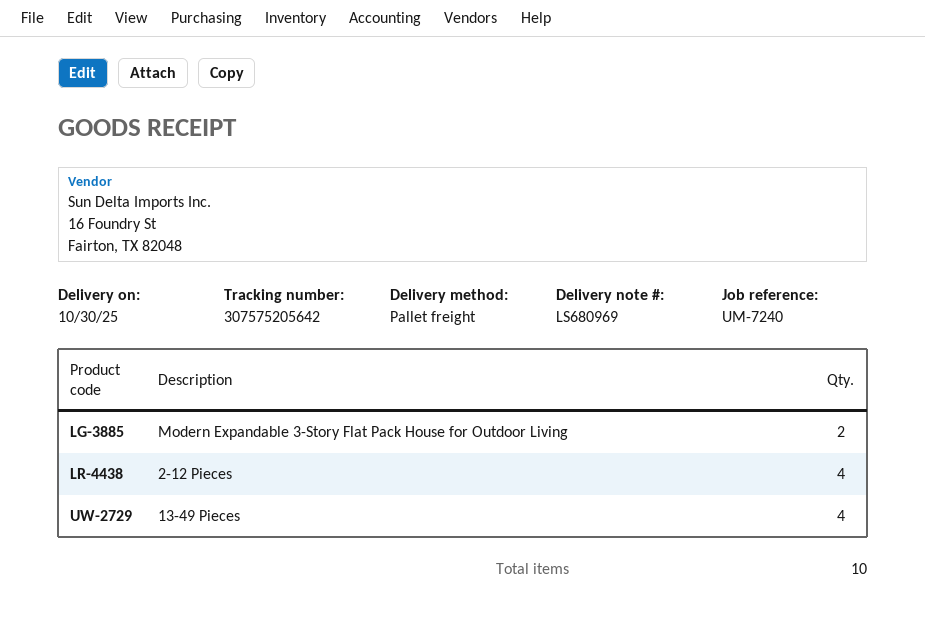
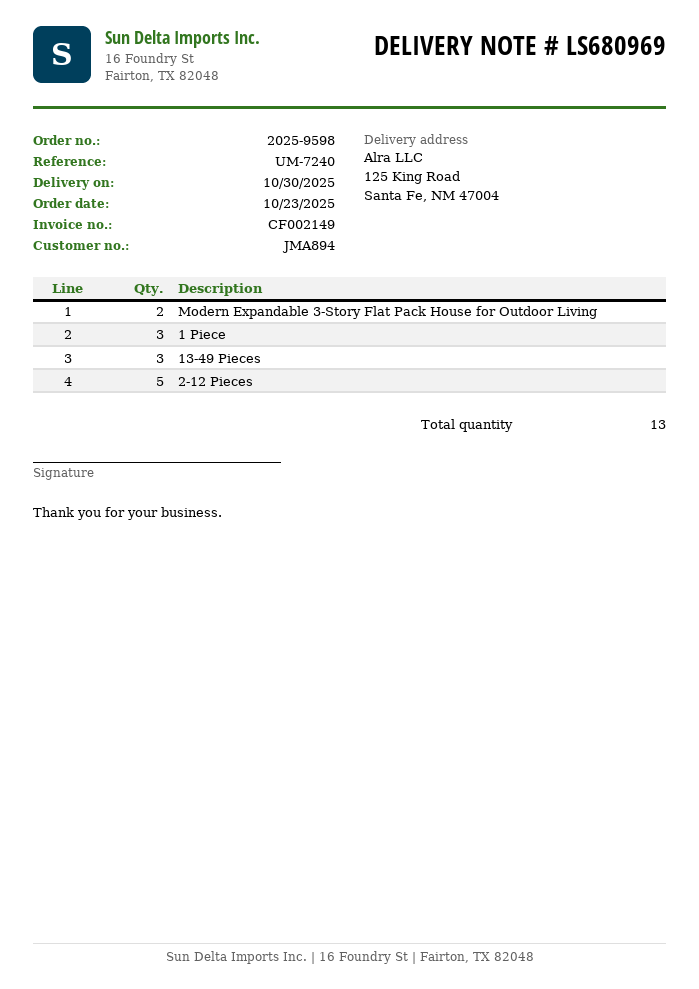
2-12 Pieces: 4 -> 5
13-49 Pieces: 4 -> 3
1 Piece: none -> 3
total quantity: 10 -> 13

